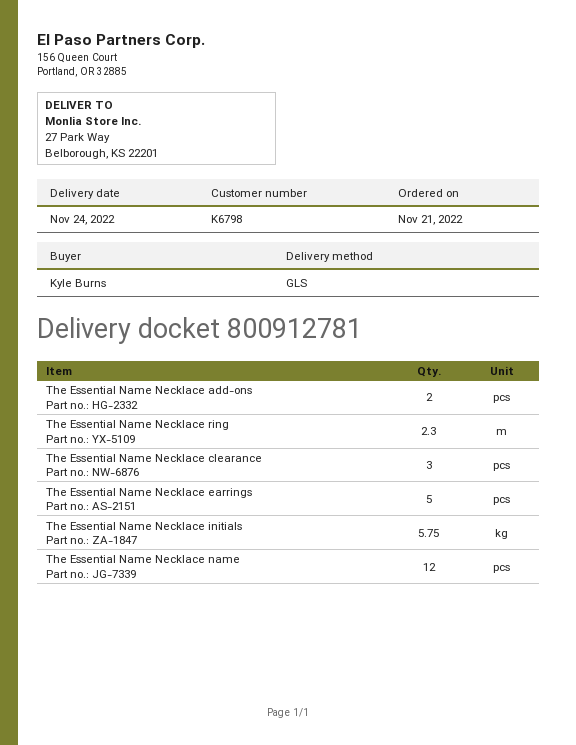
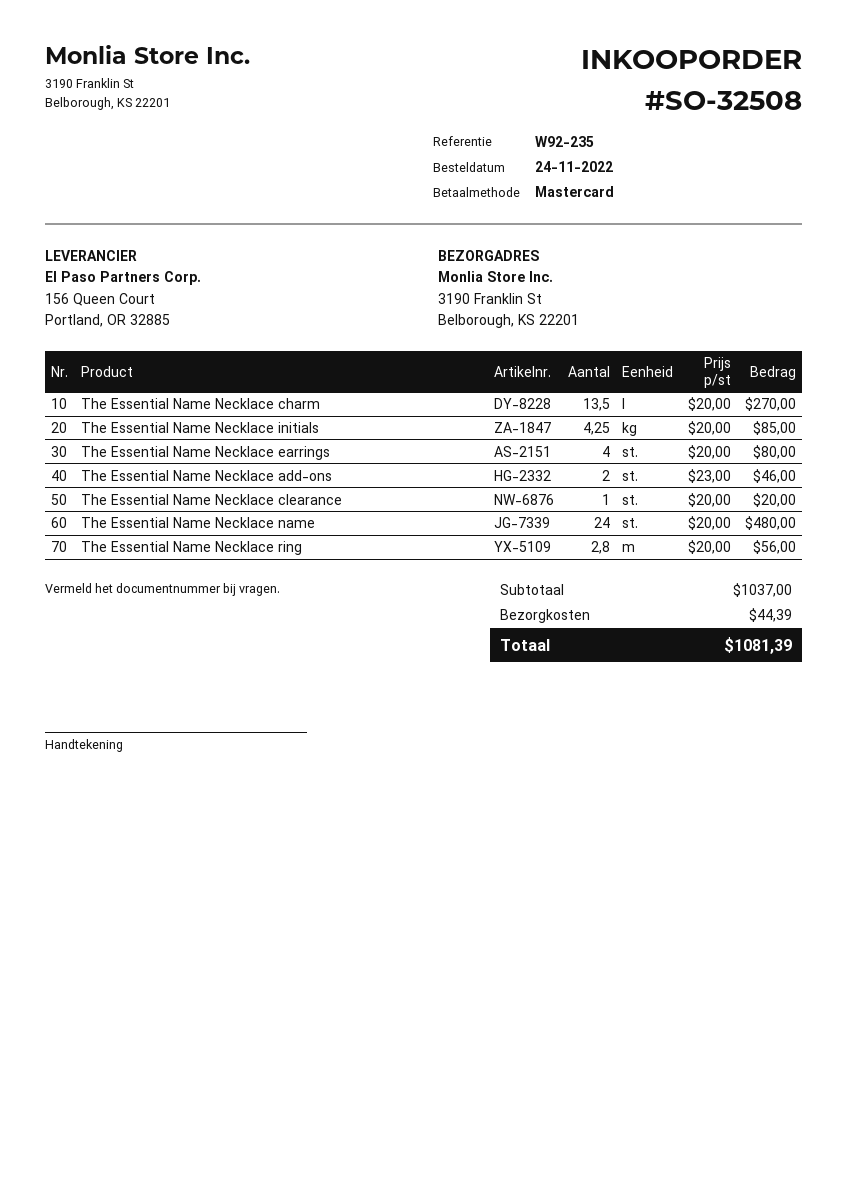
order date: 2022-11-21 -> 2022-11-24
ship to: 27 Park Way, Belborough, KS 22201 -> 3190 Franklin St, Belborough, KS 22201
The Essential Name Necklace ring: 2.3 -> 2.8
The Essential Name Necklace clearance: 3 -> 1
The Essential Name Necklace earrings: 5 -> 4
The Essential Name Necklace initials: 5.75 -> 4.25
The Essential Name Necklace name: 12 -> 24
The Essential Name Necklace charm: none -> 13.5

